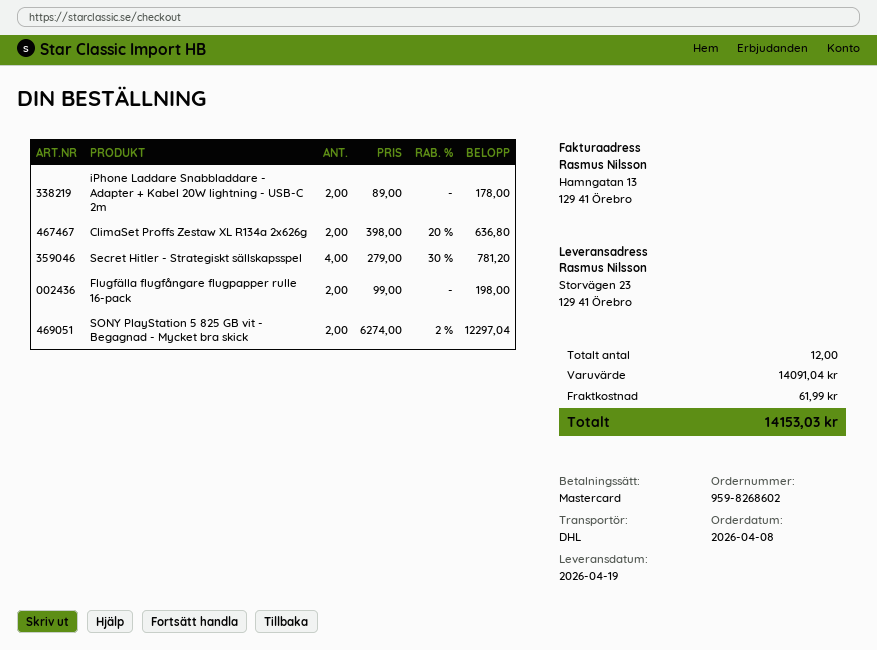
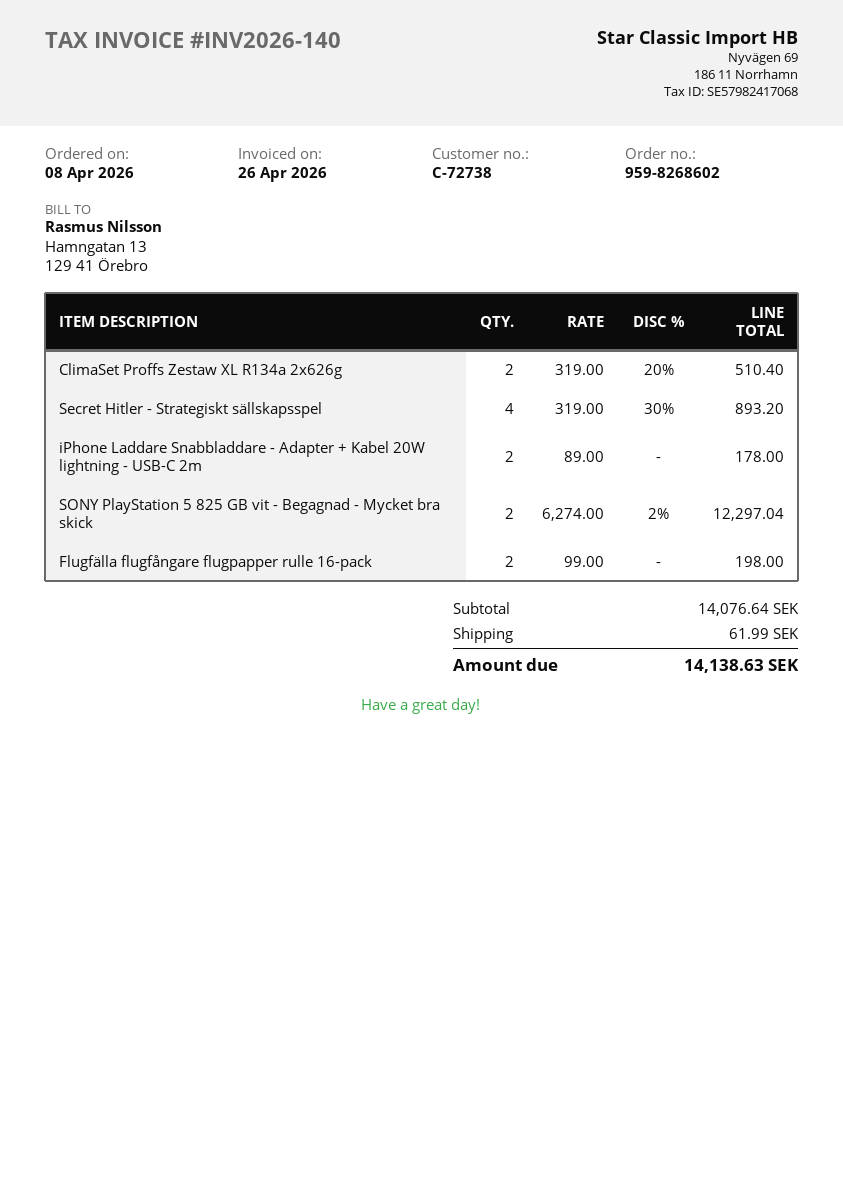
ClimaSet Proffs Zestaw XL R134a 2x626g: 2 x 398.00 - 20% = 636.80 -> 2 x 319.00 - 20% = 510.40
Secret Hitler - Strategiskt sällskapsspel: 4 x 279.00 - 30% = 781.20 -> 4 x 319.00 - 30% = 893.20
subtotal: 14091.04 -> 14076.64
total: 14153.03 -> 14138.63

